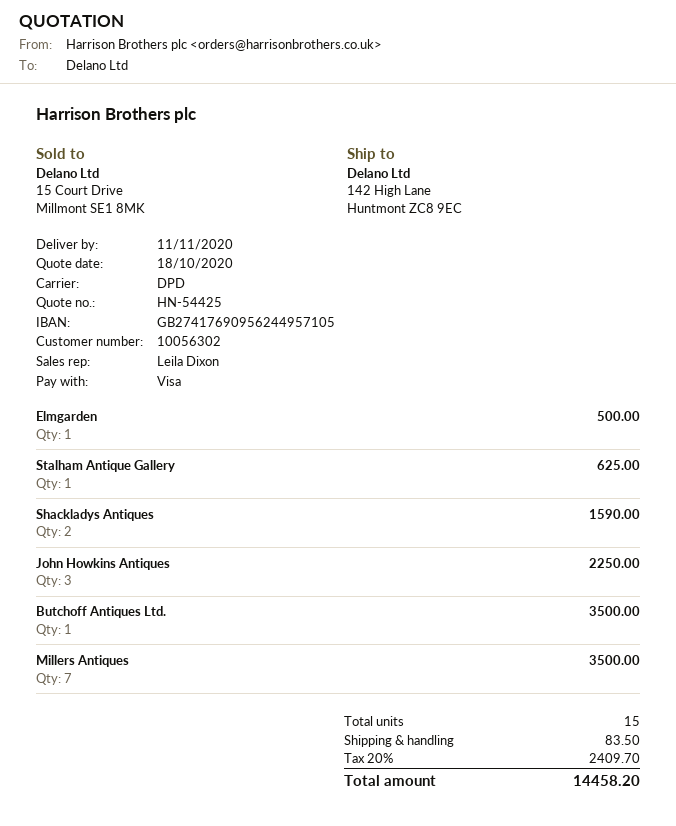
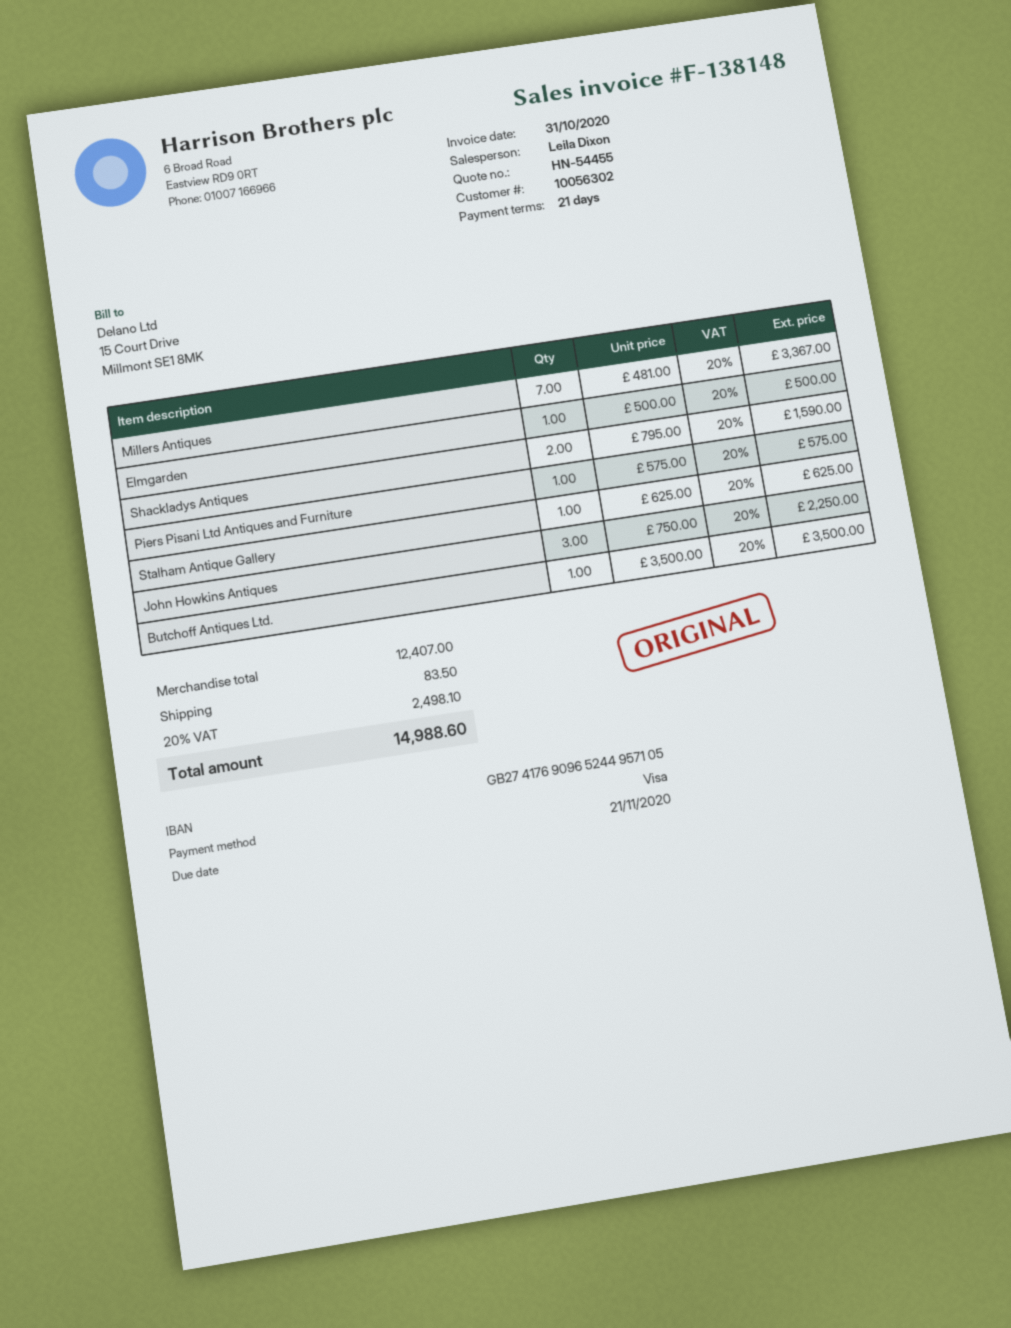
quote number: HN-54425 -> HN-54455
bank account: GB27417690956244957105 -> GB27417690965244957105
Millers Antiques: 7 for 3500.00 -> 7 for 3367.00
Piers Pisani Ltd Antiques and Furniture: none -> 1 for 575.00
tax: 20% = 2409.70 -> 20% = 2498.10
total: 14458.20 -> 14988.60

